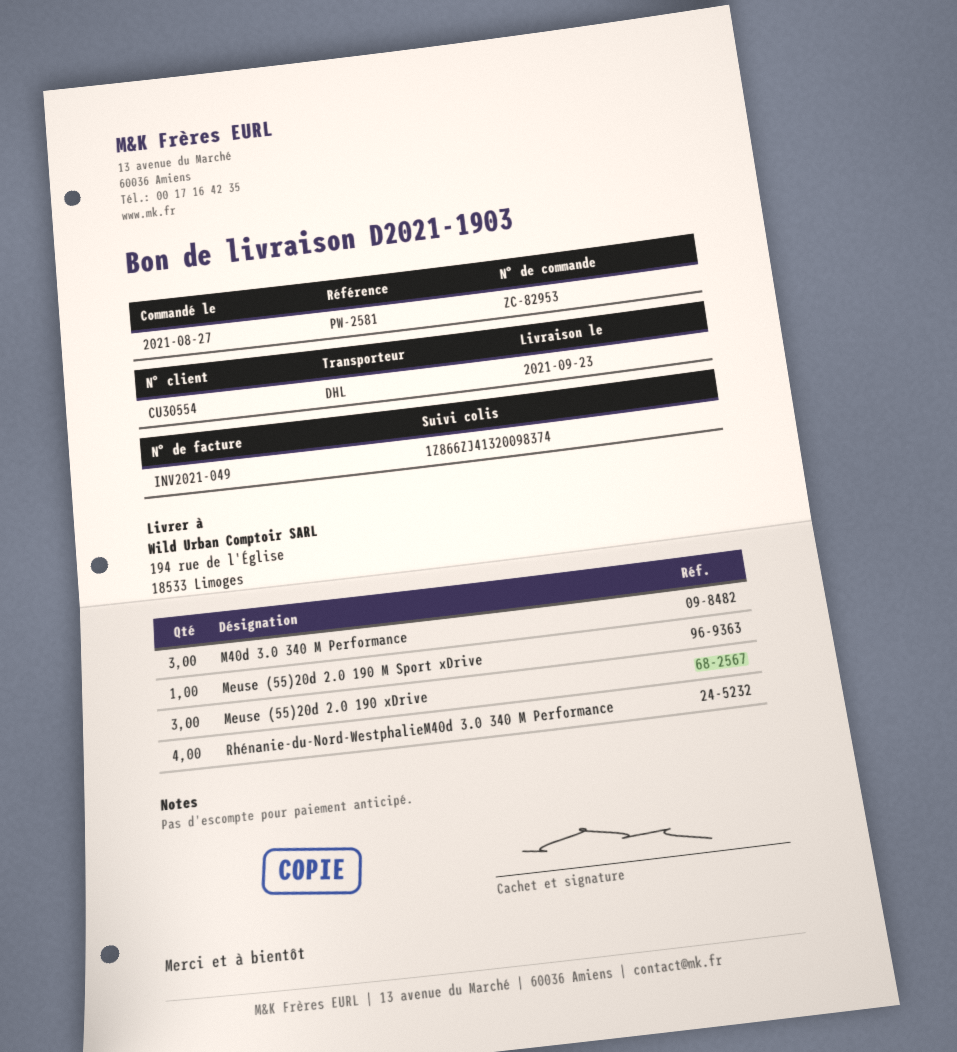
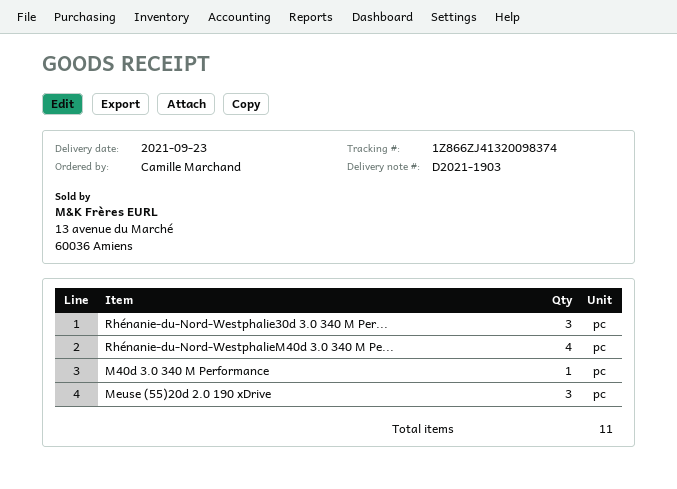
M40d 3.0 340 M Performance: 3 -> 1
Meuse (55)20d 2.0 190 M Sport xDrive: 1 -> none
Rhénanie-du-Nord-Westphalie30d 3.0 340 M Per...: none -> 3

